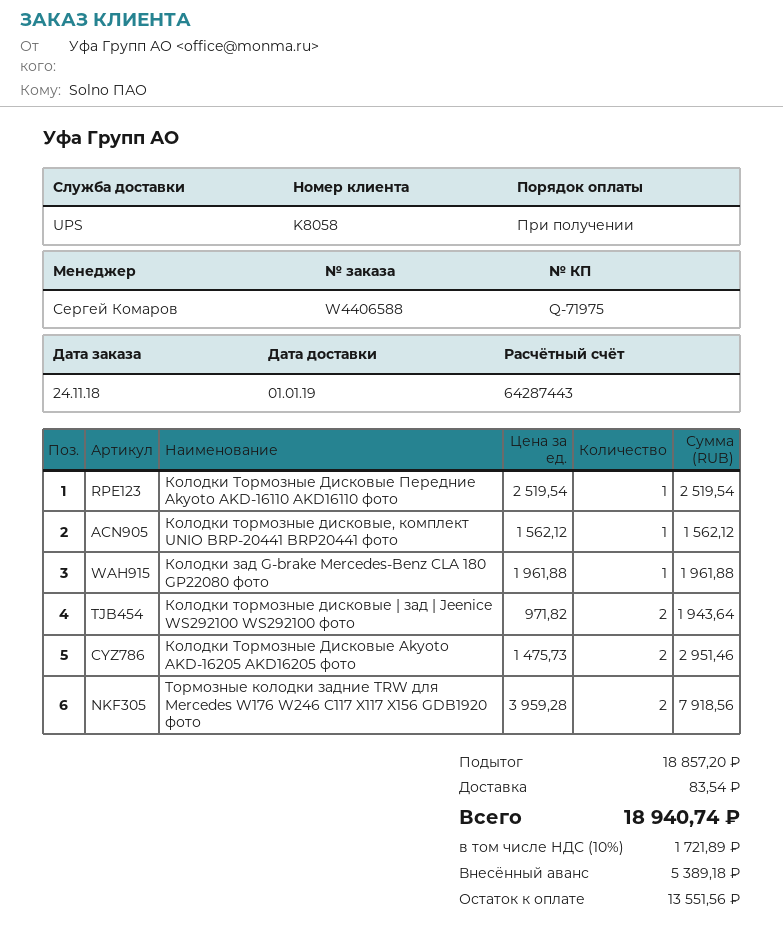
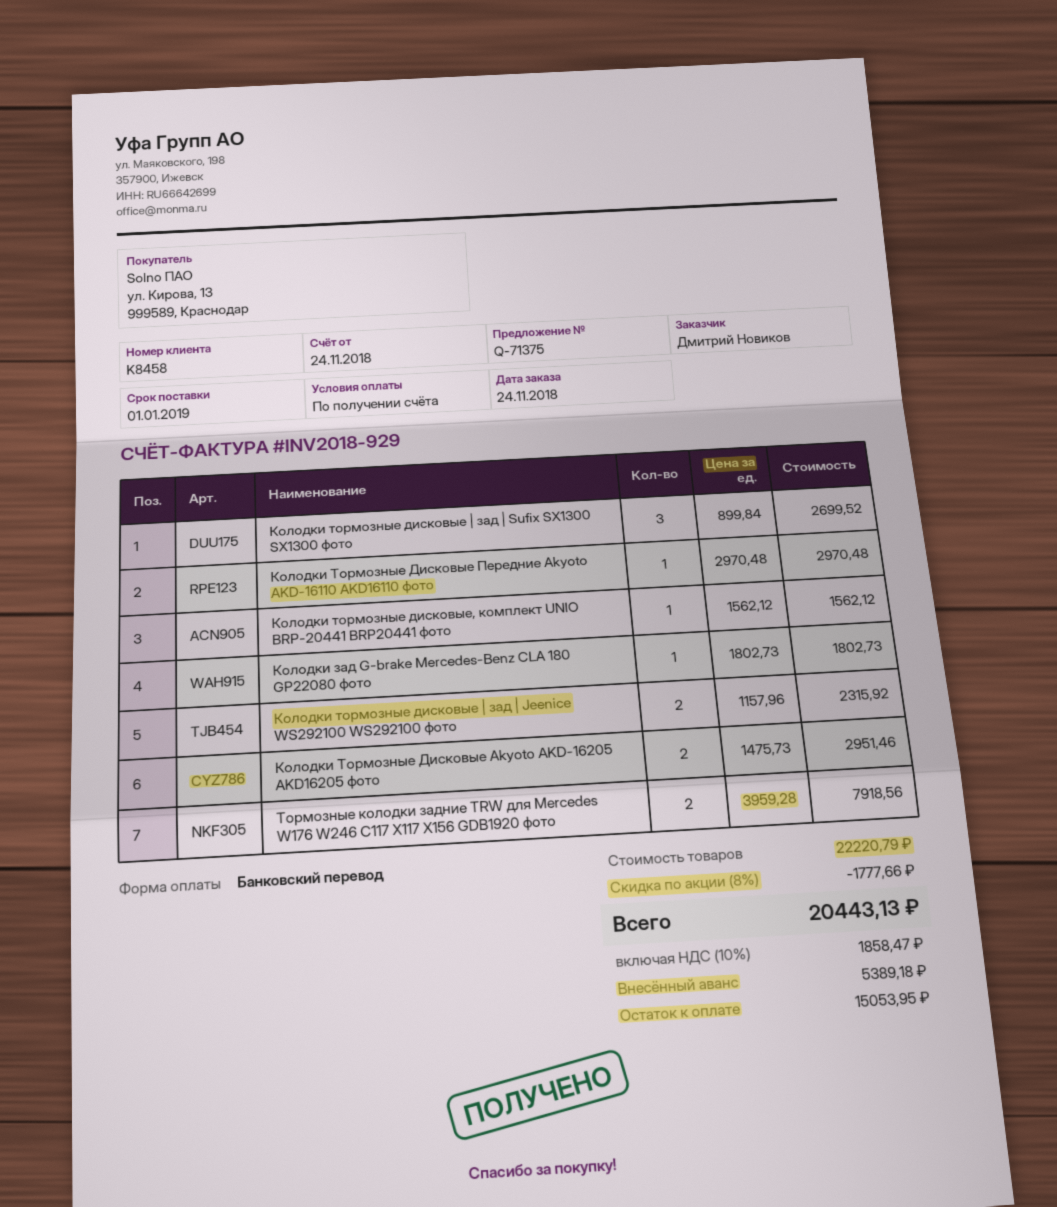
quote number: Q-71975 -> Q-71375
customer number: K8058 -> K8458
Колодки Тормозные Дисковые Передние Akyoto AKD-16110 AKD16110 фото: 1 x 2519.54 = 2519.54 -> 1 x 2970.48 = 2970.48
Колодки зад G-brake Mercedes-Benz CLA 180 GP22080 фото: 1 x 1961.88 = 1961.88 -> 1 x 1802.73 = 1802.73
Колодки тормозные дисковые | зад | Jeenice WS292100 WS292100 фото: 2 x 971.82 = 1943.64 -> 2 x 1157.96 = 2315.92
Колодки тормозные дисковые | зад | Sufix SX1300 SX1300 фото: none -> 3 x 899.84 = 2699.52
subtotal: 18857.20 -> 22220.79
discount: none -> 8% = 1777.66
shipping: 83.54 -> none
tax: 10% = 1721.89 -> 10% = 1858.47
total: 18940.74 -> 20443.13
balance: 13551.56 -> 15053.95

